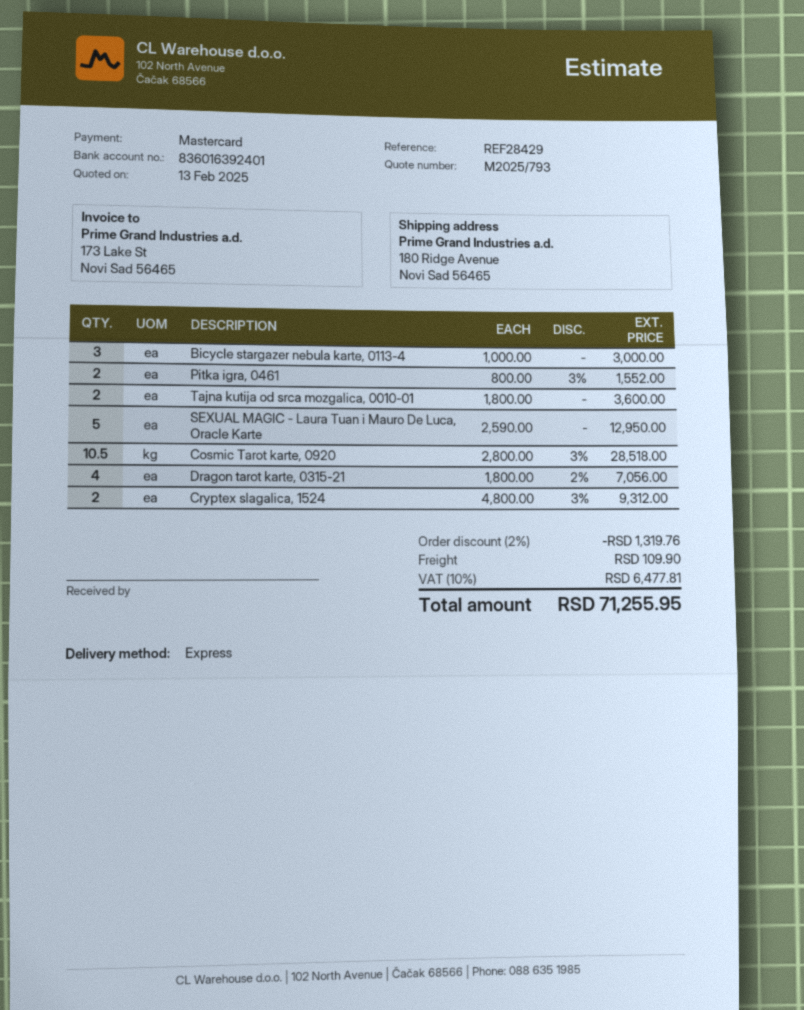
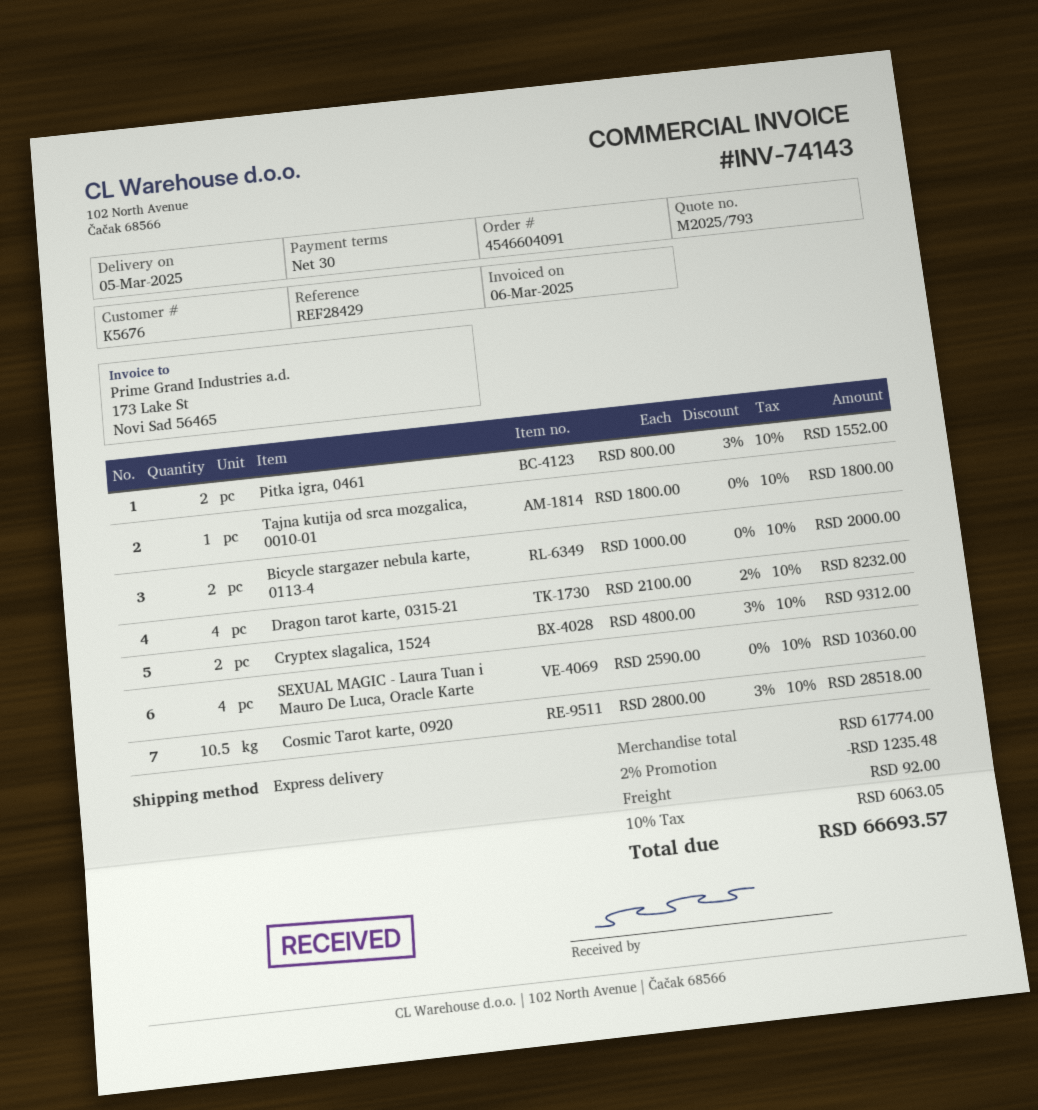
Bicycle stargazer nebula karte, 0113-4: 3 x 1000.00 = 3000.00 -> 2 x 1000.00 = 2000.00
Tajna kutija od srca mozgalica, 0010-01: 2 x 1800.00 = 3600.00 -> 1 x 1800.00 = 1800.00
SEXUAL MAGIC - Laura Tuan i Mauro De Luca, Oracle Karte: 5 x 2590.00 = 12950.00 -> 4 x 2590.00 = 10360.00
Dragon tarot karte, 0315-21: 4 x 1800.00 - 2% = 7056.00 -> 4 x 2100.00 - 2% = 8232.00
discount: 2% = 1319.76 -> 2% = 1235.48
shipping: 109.90 -> 92.00
tax: 10% = 6477.81 -> 10% = 6063.05
total: 71255.95 -> 66693.57

